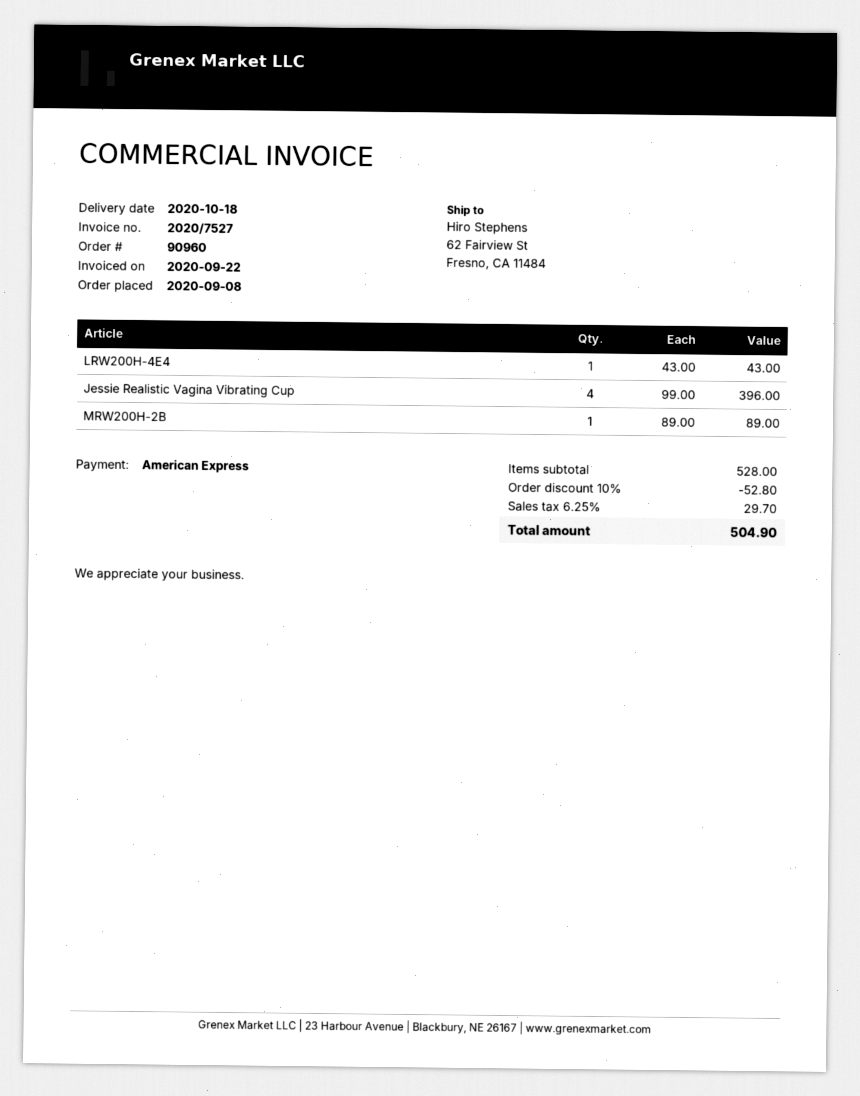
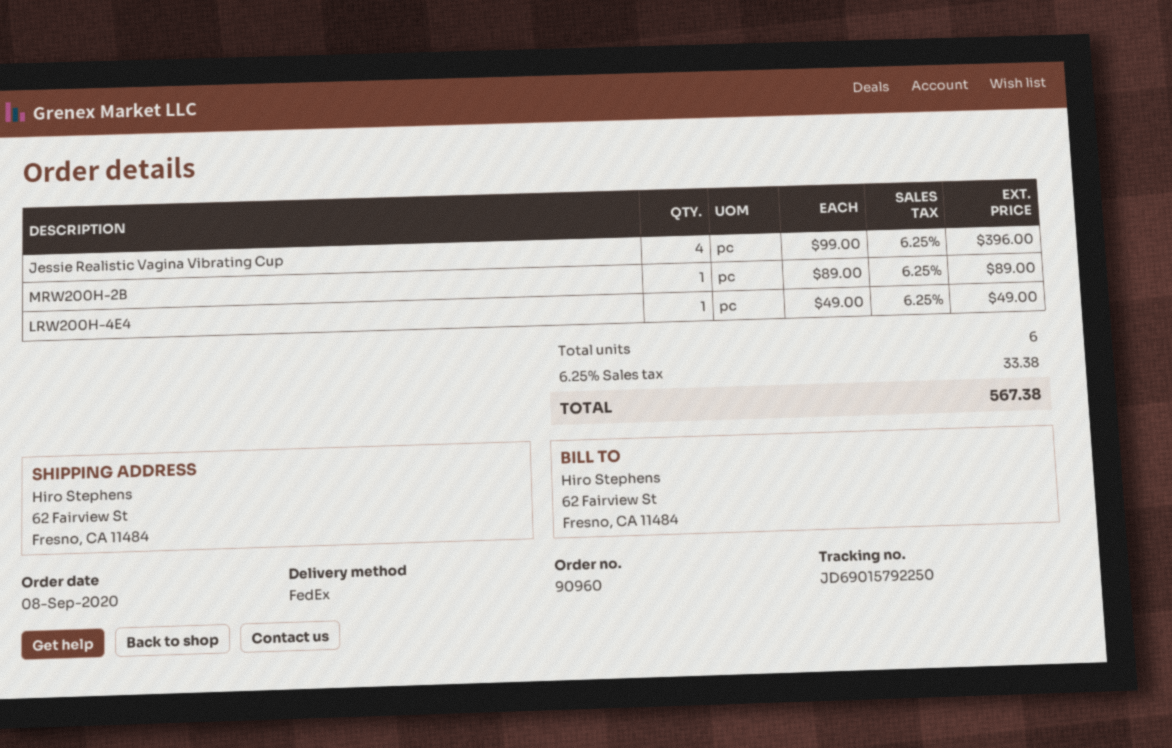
LRW200H-4E4: 1 x 43.00 = 43.00 -> 1 x 49.00 = 49.00
discount: 10% = 52.80 -> none
tax: 6.25% = 29.70 -> 6.25% = 33.38
total: 504.90 -> 567.38

